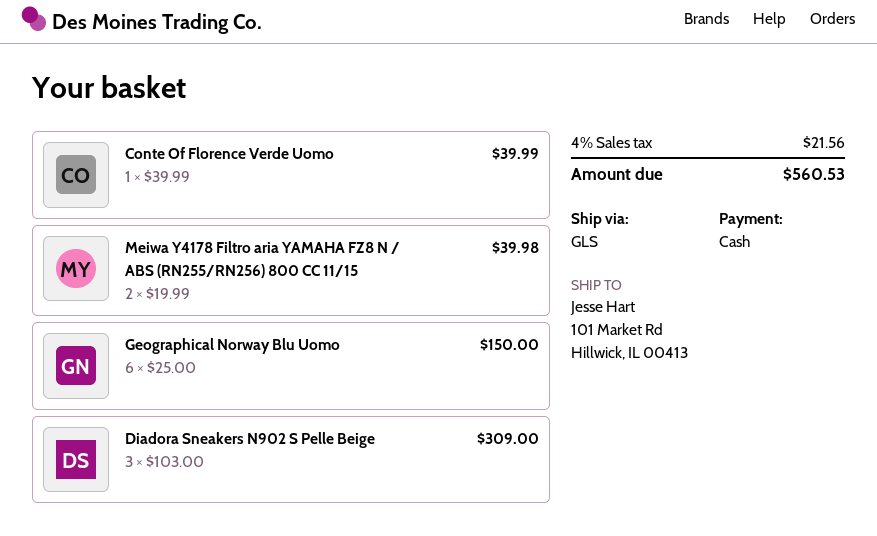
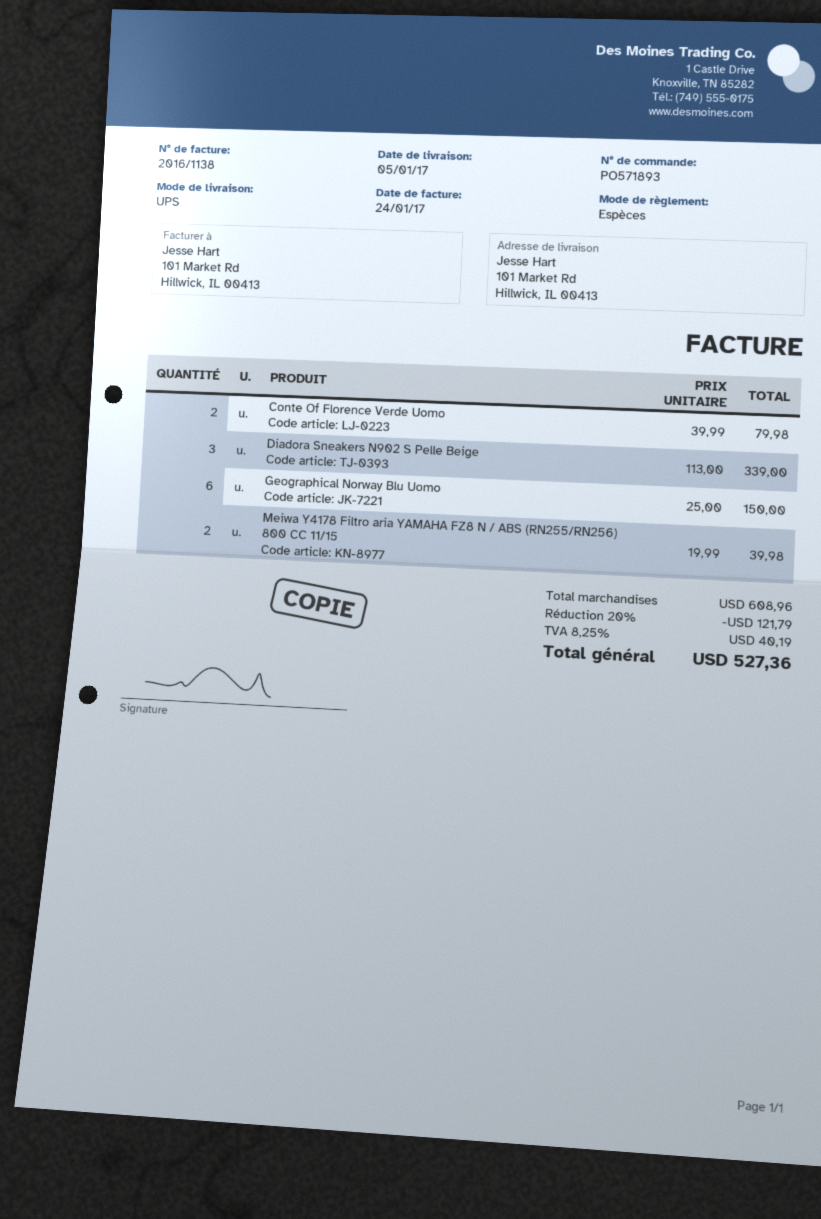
shipping method: GLS -> UPS
Conte Of Florence Verde Uomo: 1 x 39.99 = 39.99 -> 2 x 39.99 = 79.98
Diadora Sneakers N902 S Pelle Beige: 3 x 103.00 = 309.00 -> 3 x 113.00 = 339.00
discount: none -> 20% = 121.79
tax: 4% = 21.56 -> 8.25% = 40.19
total: 560.53 -> 527.36

